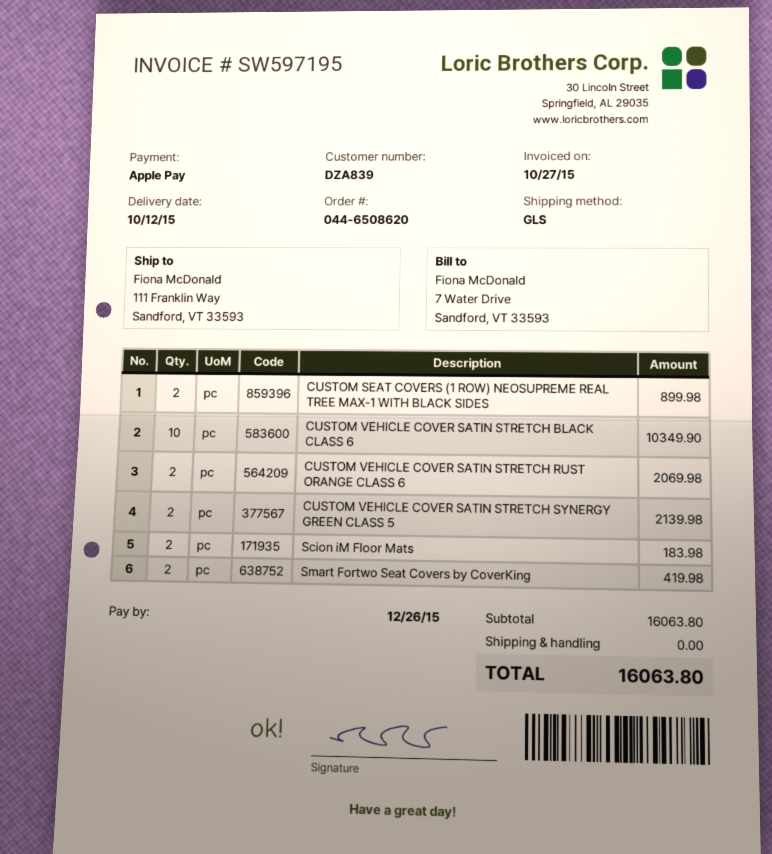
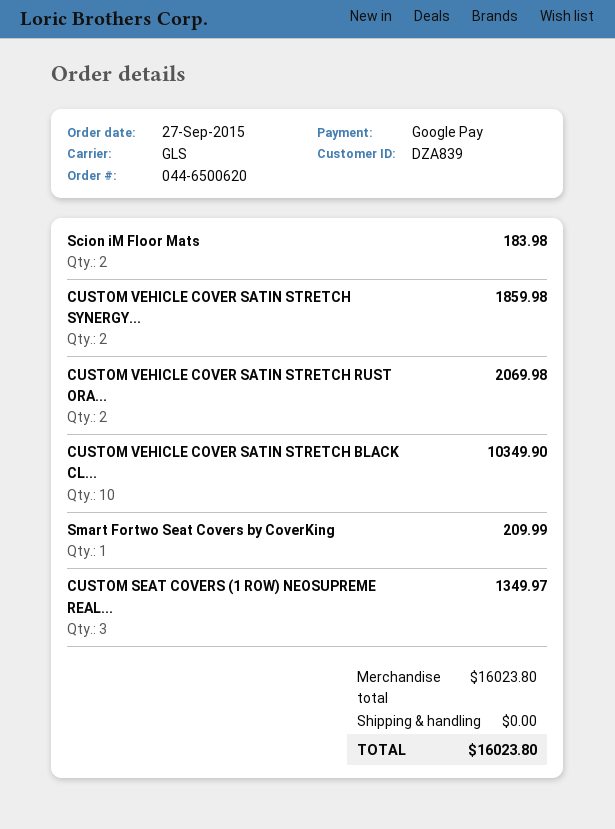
order number: 044-6508620 -> 044-6500620
payment method: Apple Pay -> Google Pay
CUSTOM SEAT COVERS (1 ROW) NEOSUPREME REAL TREE MAX-1 WITH BLACK SIDES: 2 for 899.98 -> 3 for 1349.97
CUSTOM VEHICLE COVER SATIN STRETCH SYNERGY GREEN CLASS 5: 2 for 2139.98 -> 2 for 1859.98
Smart Fortwo Seat Covers by CoverKing: 2 for 419.98 -> 1 for 209.99
subtotal: 16063.80 -> 16023.80
total: 16063.80 -> 16023.80

